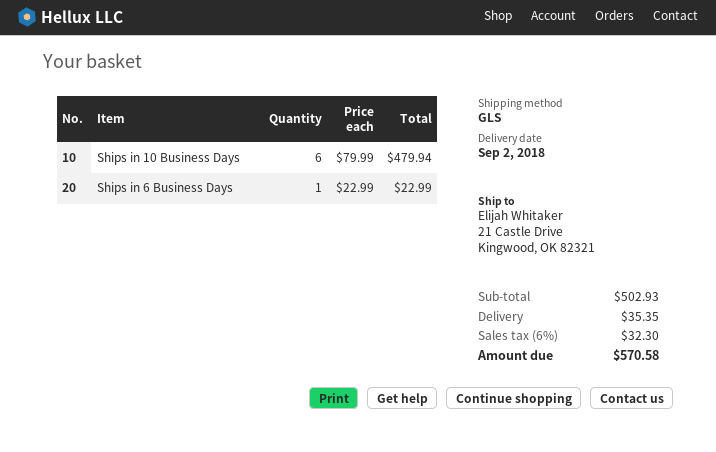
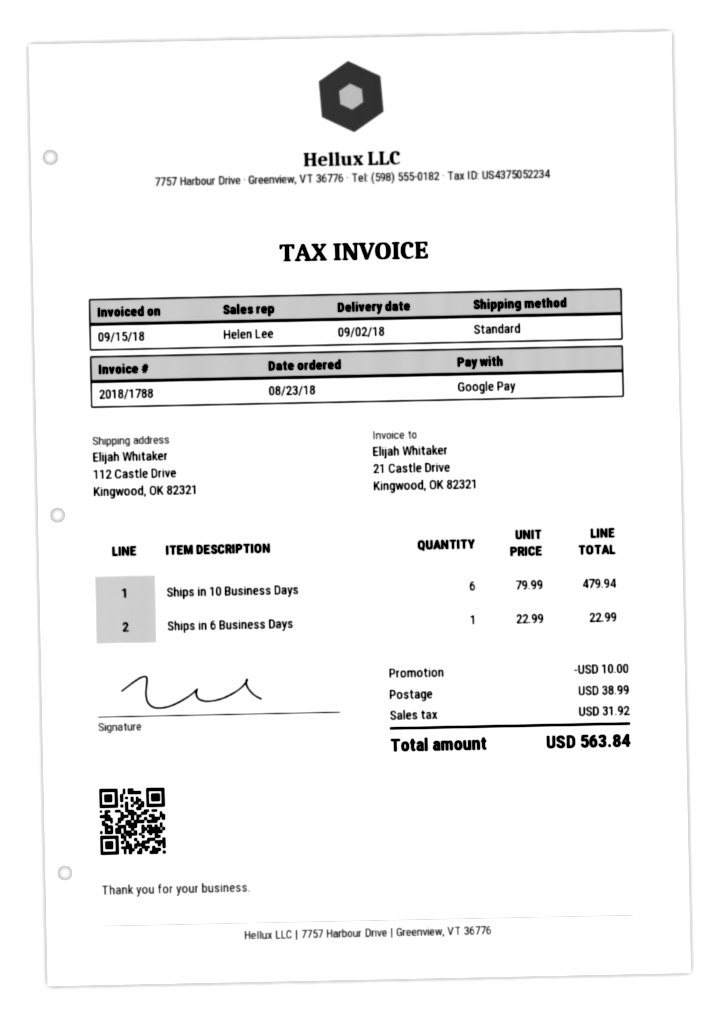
shipping method: GLS -> standard
ship to: 21 Castle Drive, Kingwood, OK 82321 -> 112 Castle Drive, Kingwood, OK 82321
discount: none -> 10.00
shipping: 35.35 -> 38.99
tax: 32.30 -> 31.92
total: 570.58 -> 563.84

